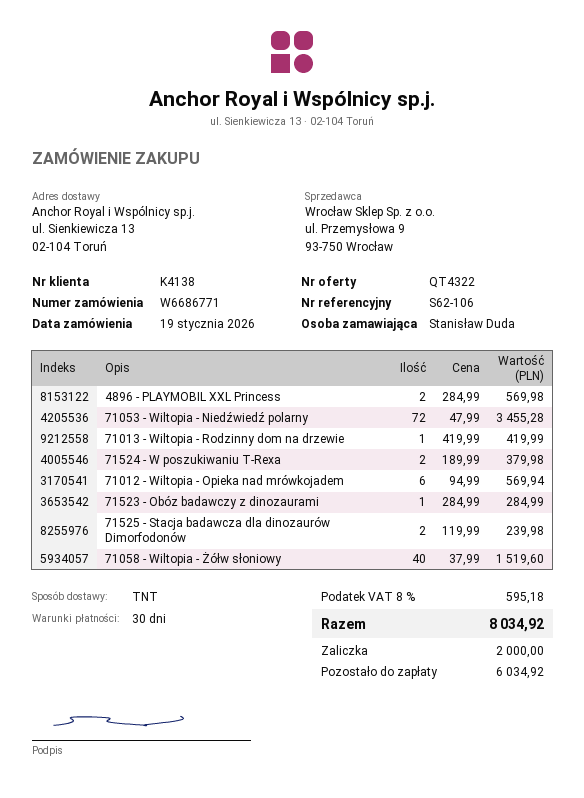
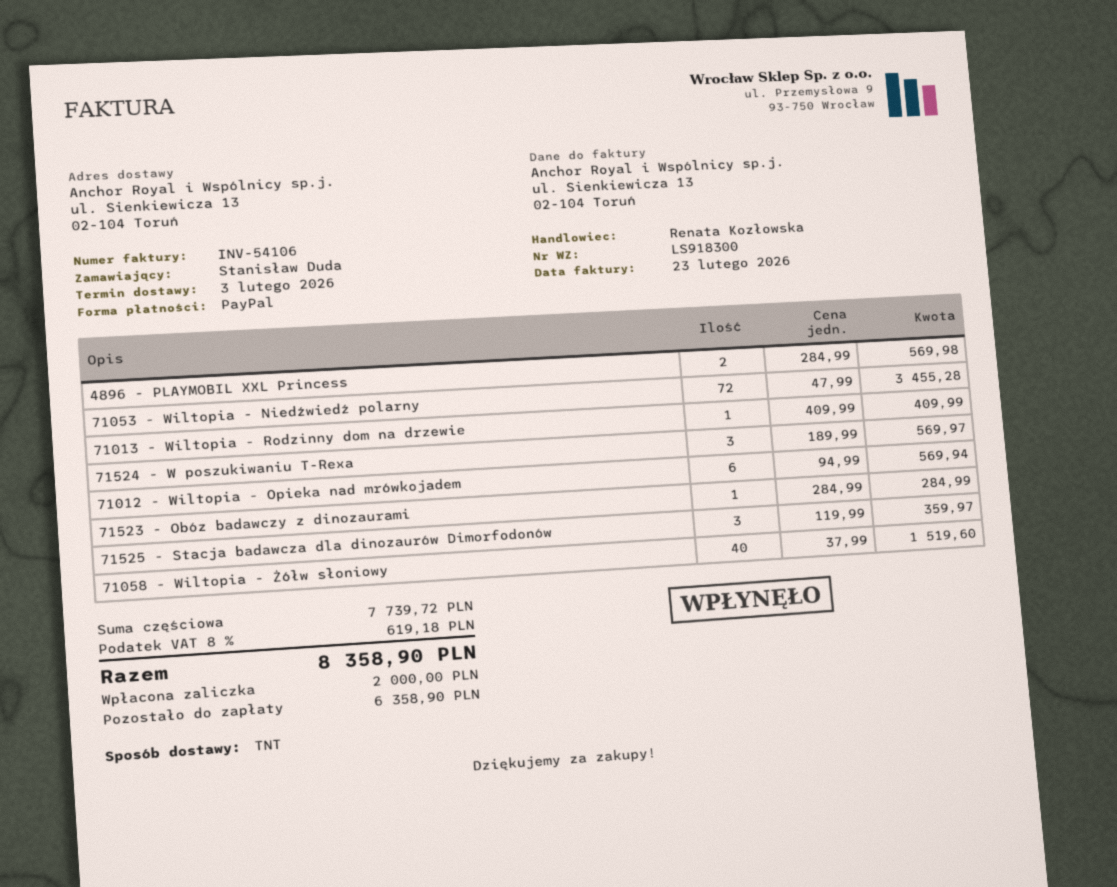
71013 - Wiltopia - Rodzinny dom na drzewie: 1 x 419.99 = 419.99 -> 1 x 409.99 = 409.99
71524 - W poszukiwaniu T-Rexa: 2 x 189.99 = 379.98 -> 3 x 189.99 = 569.97
71525 - Stacja badawcza dla dinozaurów Dimorfodonów: 2 x 119.99 = 239.98 -> 3 x 119.99 = 359.97
tax: 8% = 595.18 -> 8% = 619.18
total: 8034.92 -> 8358.90
balance: 6034.92 -> 6358.90

